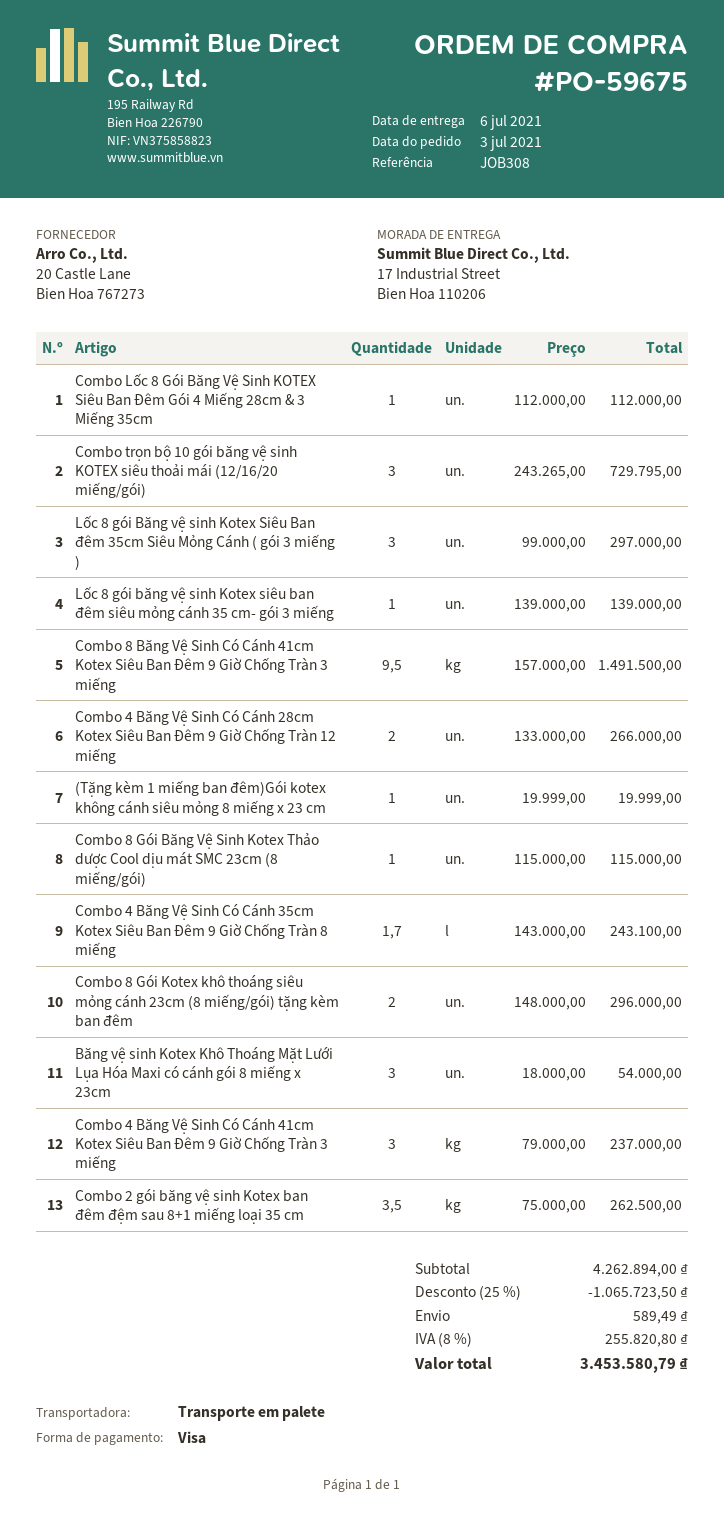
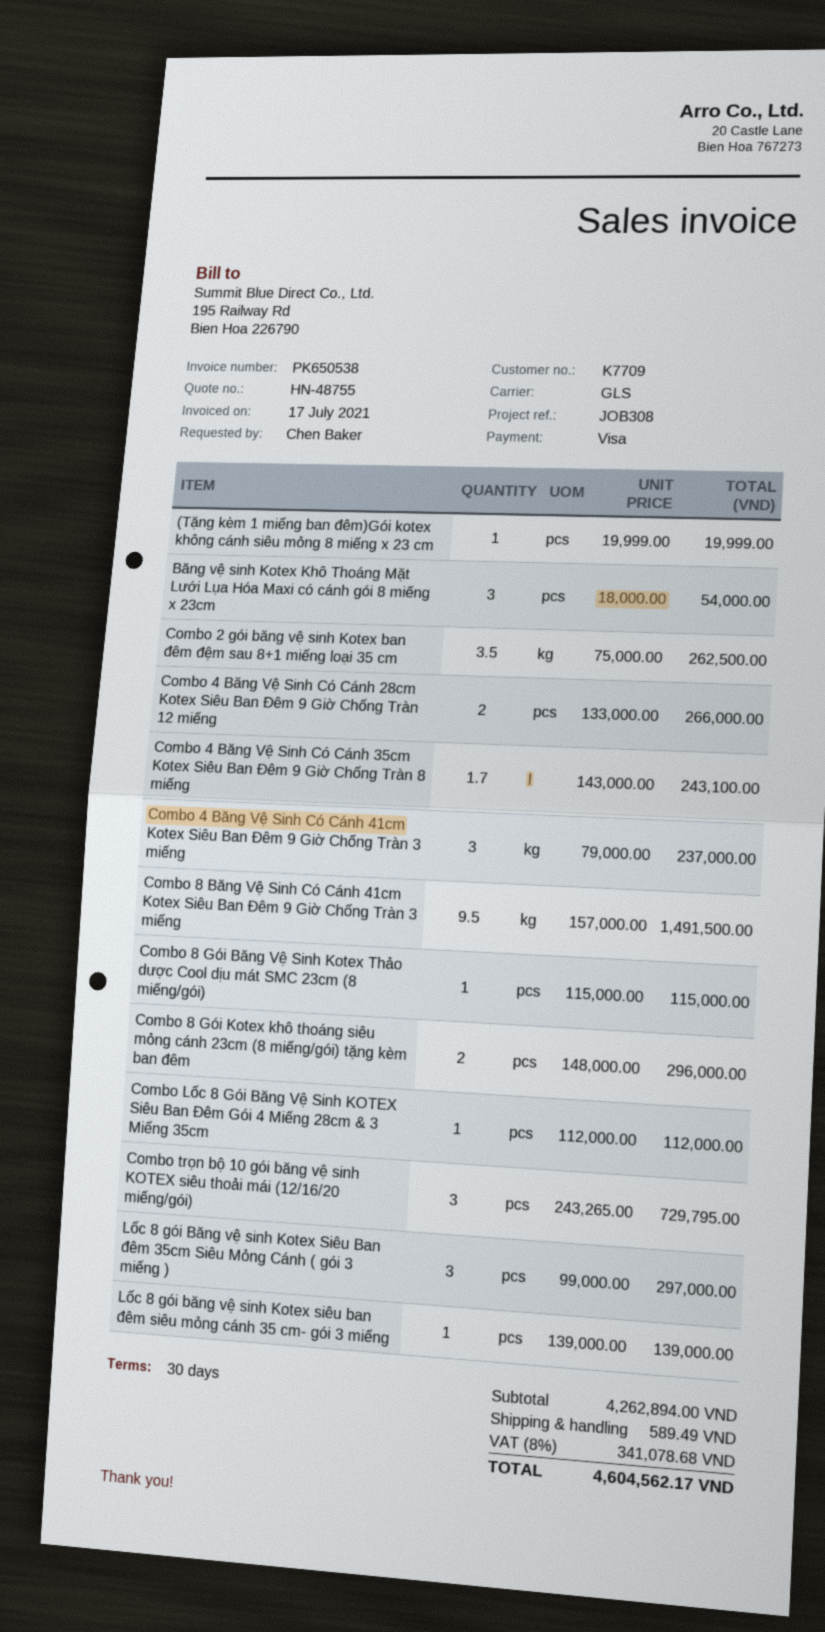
shipping method: pallet freight -> GLS
discount: 25% = 1065723.50 -> none
tax: 8% = 255820.80 -> 8% = 341078.68
total: 3453580.79 -> 4604562.17

